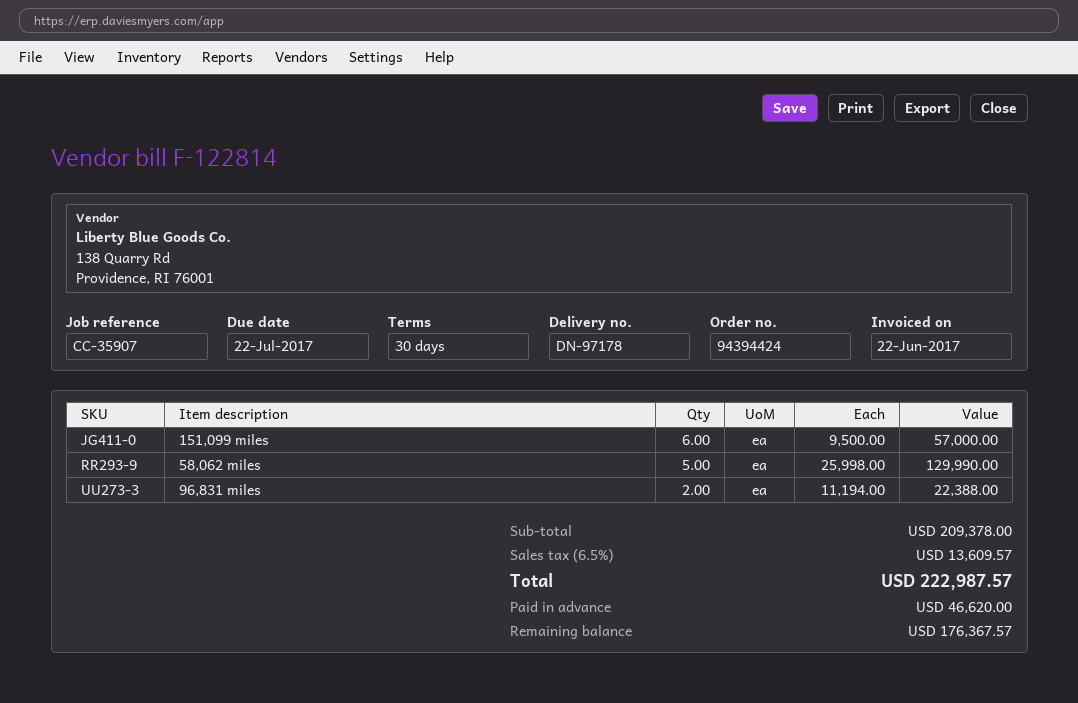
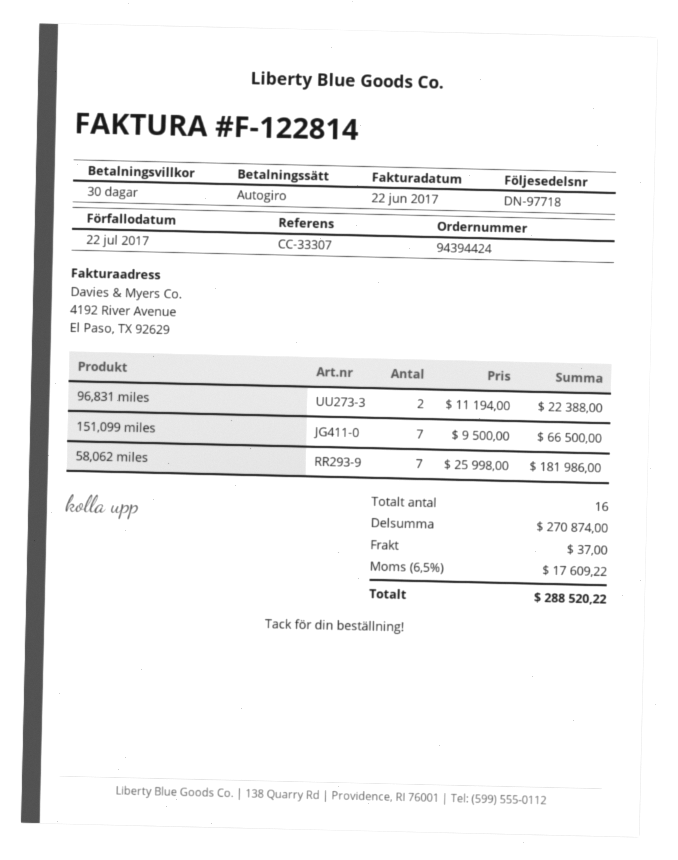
delivery note number: DN-97178 -> DN-97718
reference: CC-35907 -> CC-33307
151,099 miles: 6 x 9500.00 = 57000.00 -> 7 x 9500.00 = 66500.00
58,062 miles: 5 x 25998.00 = 129990.00 -> 7 x 25998.00 = 181986.00
subtotal: 209378.00 -> 270874.00
shipping: none -> 37.00
tax: 6.5% = 13609.57 -> 6.5% = 17609.22
total: 222987.57 -> 288520.22

